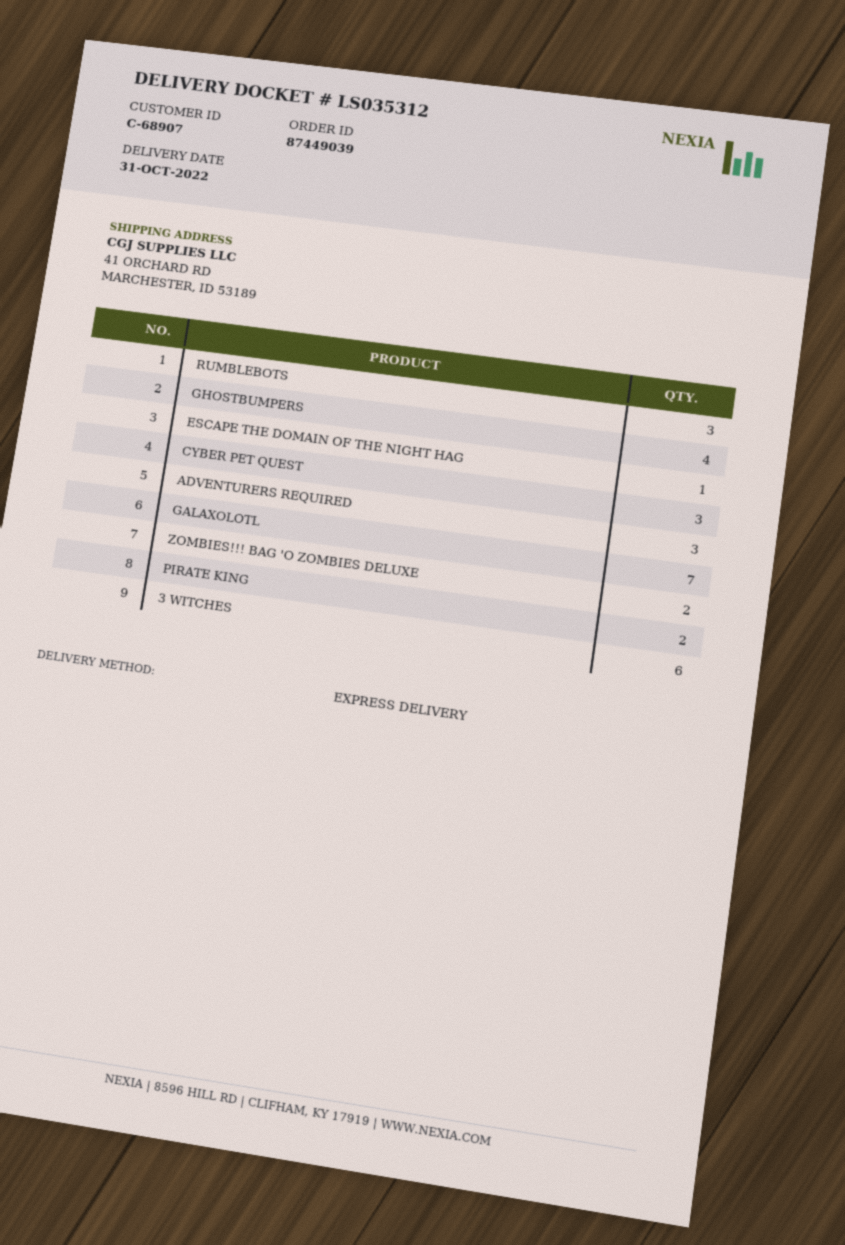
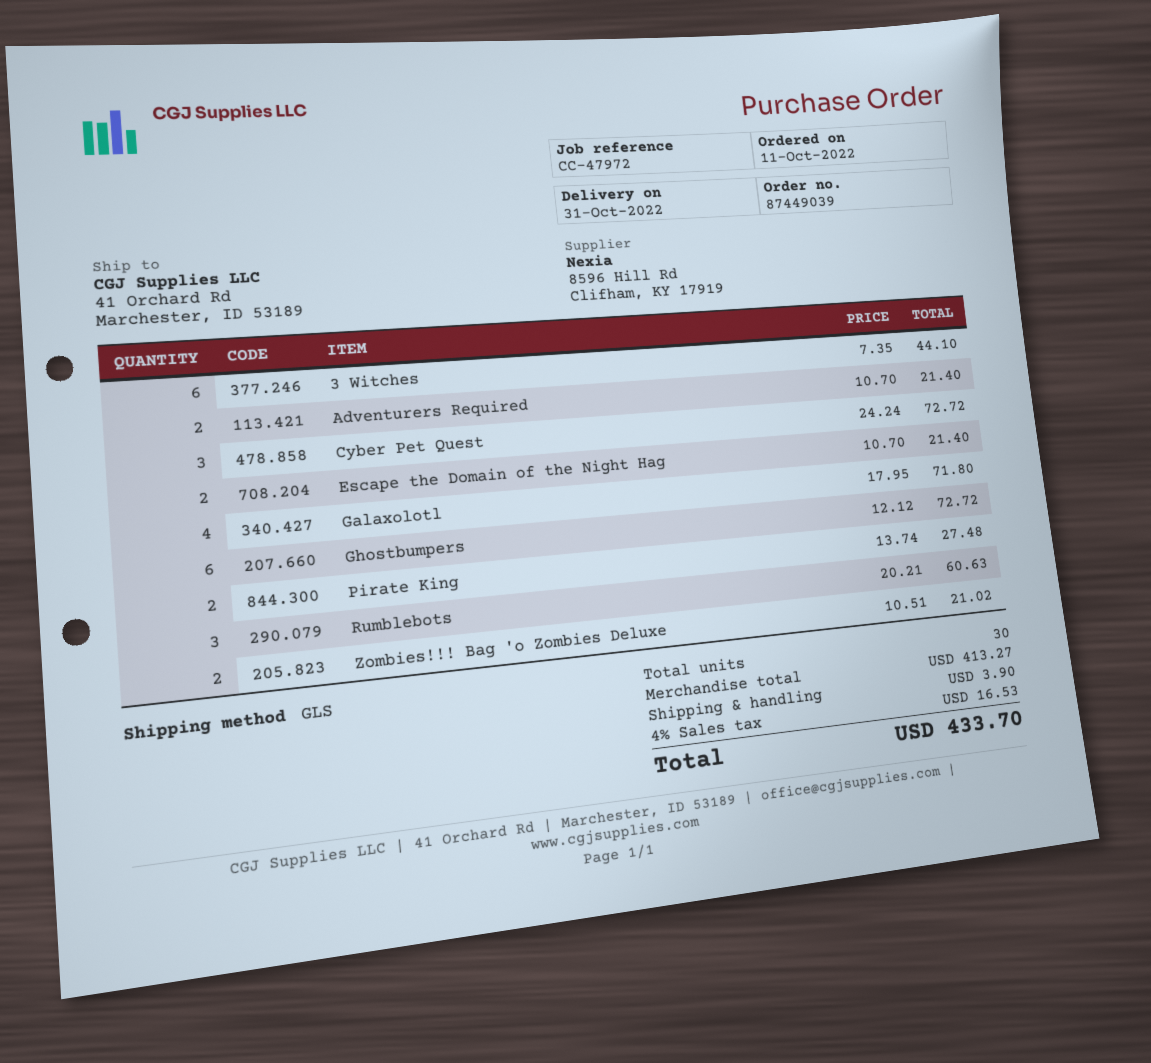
shipping method: express -> GLS
GHOSTBUMPERS: 4 -> 6
ESCAPE THE DOMAIN OF THE NIGHT HAG: 1 -> 2
ADVENTURERS REQUIRED: 3 -> 2
GALAXOLOTL: 7 -> 4

